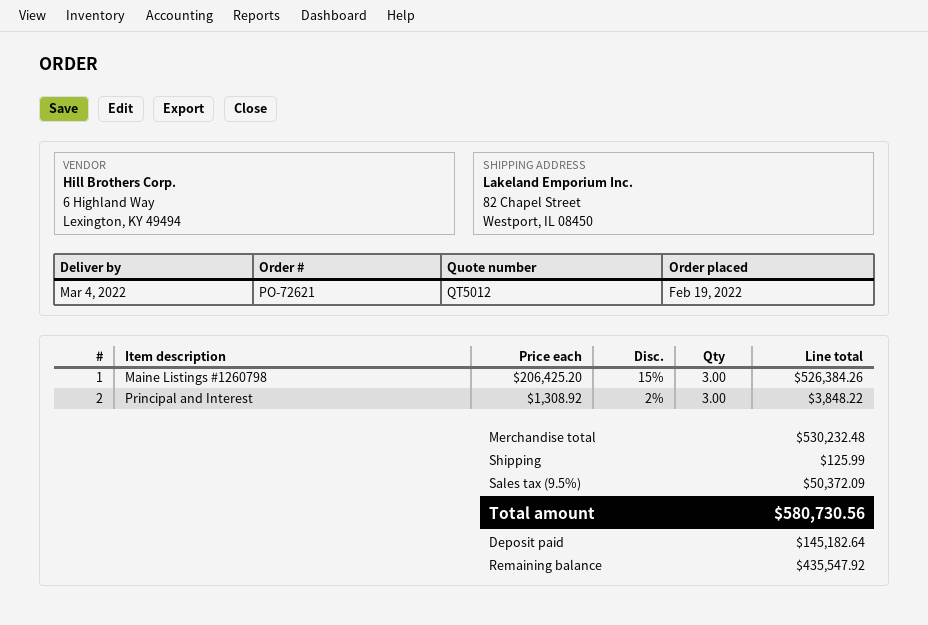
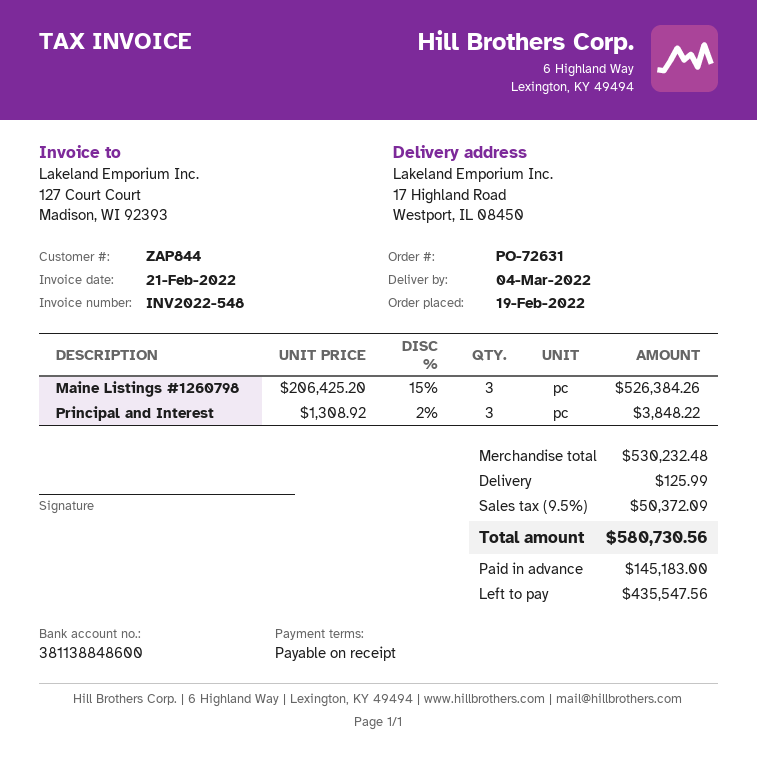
order number: PO-72621 -> PO-72631
ship to: 82 Chapel Street, Westport, IL 08450 -> 17 Highland Road, Westport, IL 08450
deposit: 145182.64 -> 145183.00
balance: 435547.92 -> 435547.56

